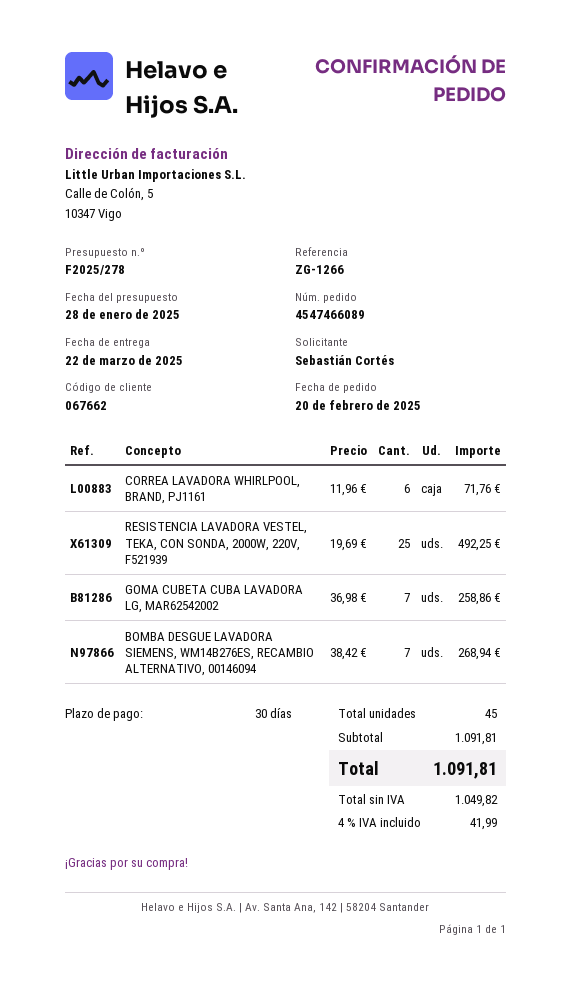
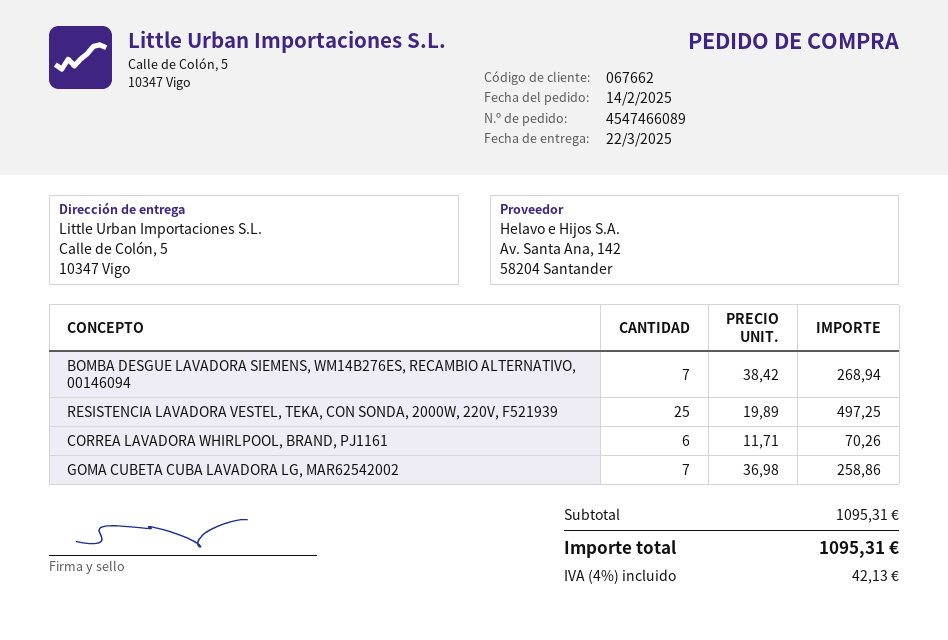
order date: 2025-02-20 -> 2025-02-14
CORREA LAVADORA WHIRLPOOL, BRAND, PJ1161: 6 x 11.96 = 71.76 -> 6 x 11.71 = 70.26
RESISTENCIA LAVADORA VESTEL, TEKA, CON SONDA, 2000W, 220V, F521939: 25 x 19.69 = 492.25 -> 25 x 19.89 = 497.25
subtotal: 1091.81 -> 1095.31
tax: 4% = 41.99 -> 4% = 42.13
total: 1091.81 -> 1095.31

